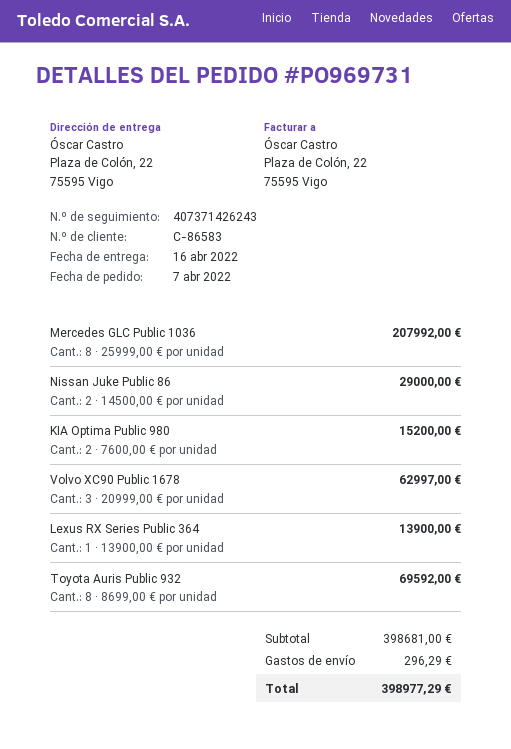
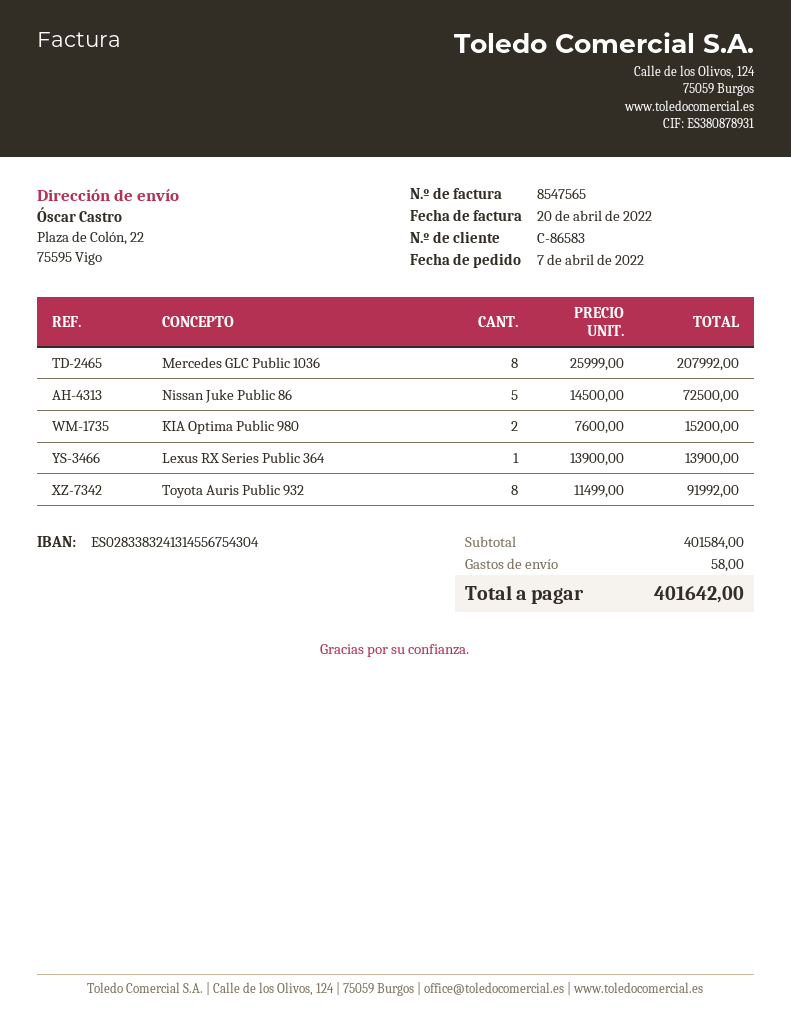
Nissan Juke Public 86: 2 x 14500.00 = 29000.00 -> 5 x 14500.00 = 72500.00
Volvo XC90 Public 1678: 3 x 20999.00 = 62997.00 -> none
Toyota Auris Public 932: 8 x 8699.00 = 69592.00 -> 8 x 11499.00 = 91992.00
subtotal: 398681.00 -> 401584.00
shipping: 296.29 -> 58.00
total: 398977.29 -> 401642.00

